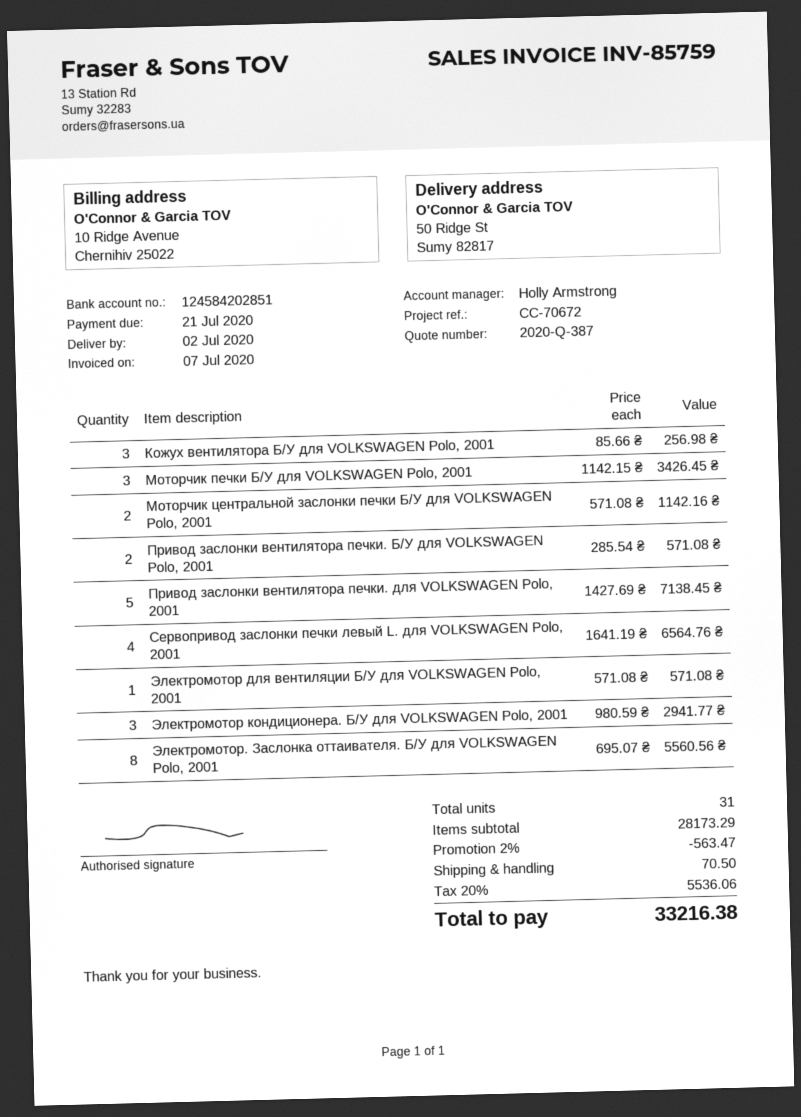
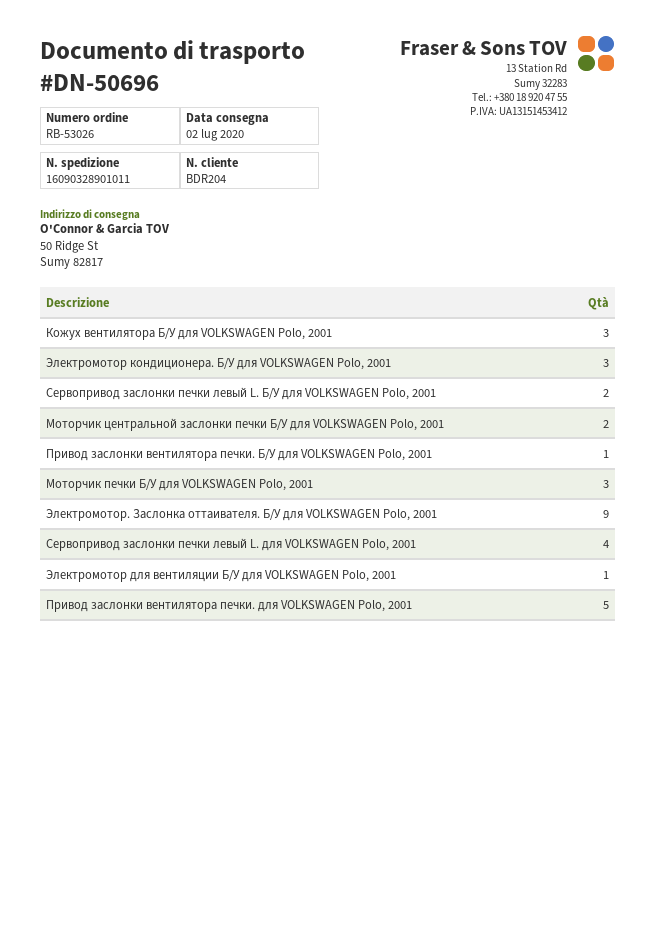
Привод заслонки вентилятора печки. Б/У для VOLKSWAGEN Polo, 2001: 2 -> 1
Электромотор. Заслонка оттаивателя. Б/У для VOLKSWAGEN Polo, 2001: 8 -> 9
Сервопривод заслонки печки левый L. Б/У для VOLKSWAGEN Polo, 2001: none -> 2

